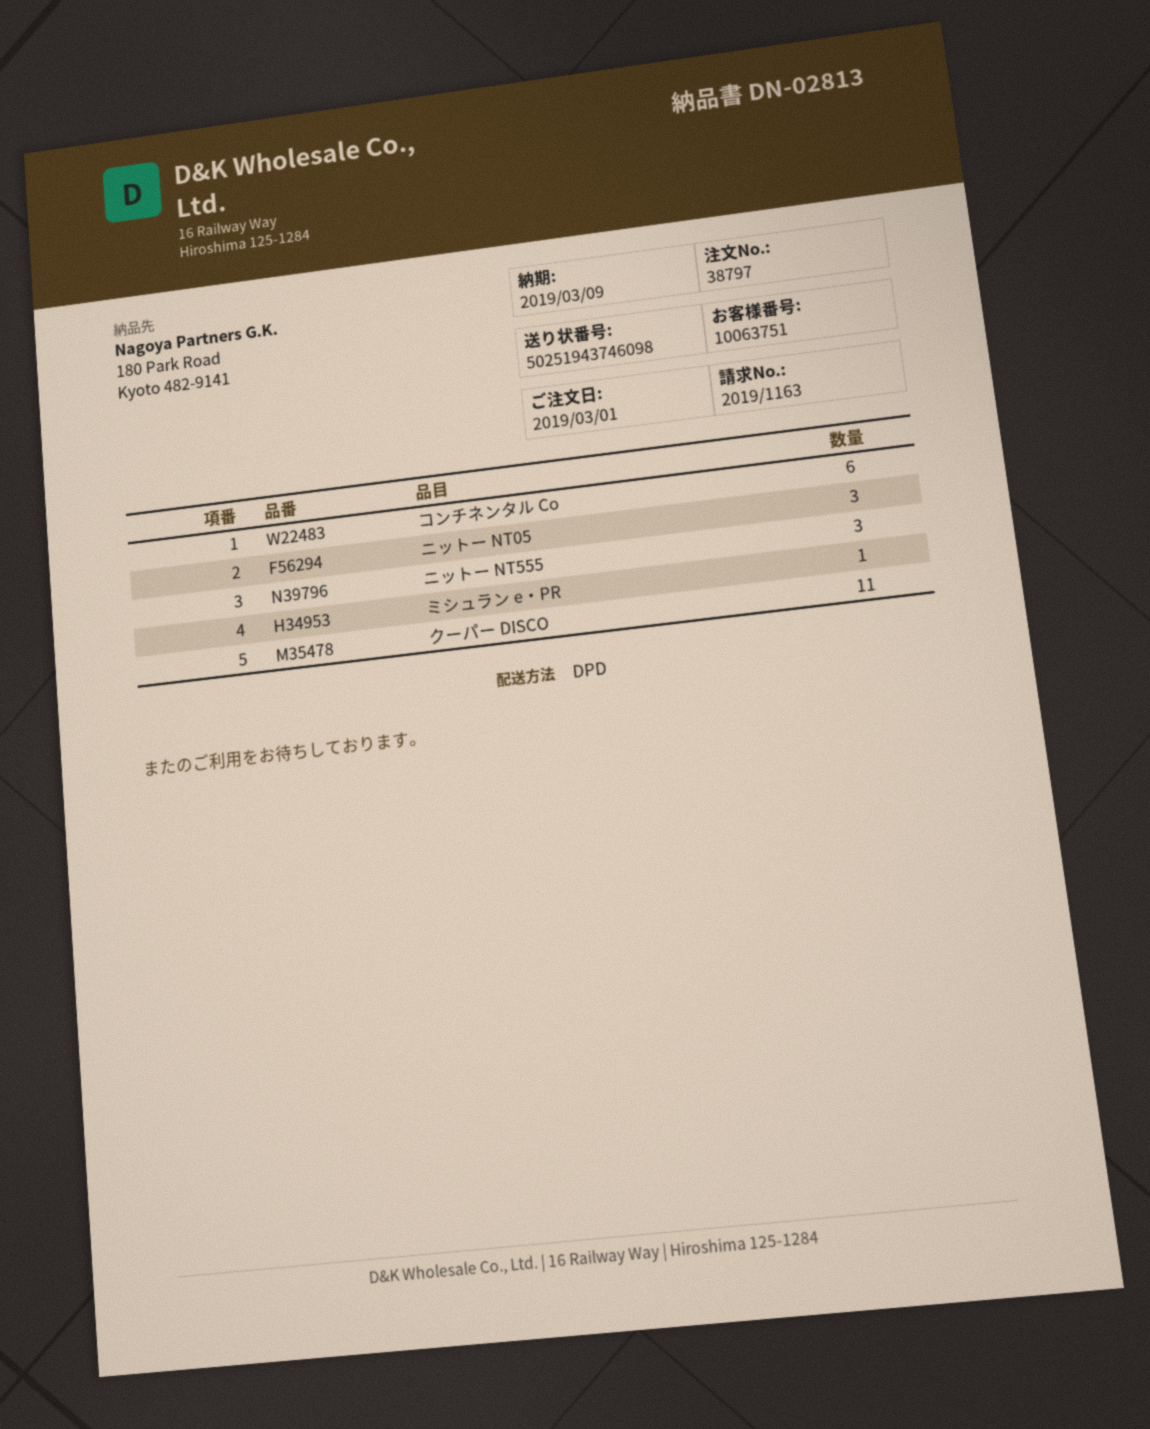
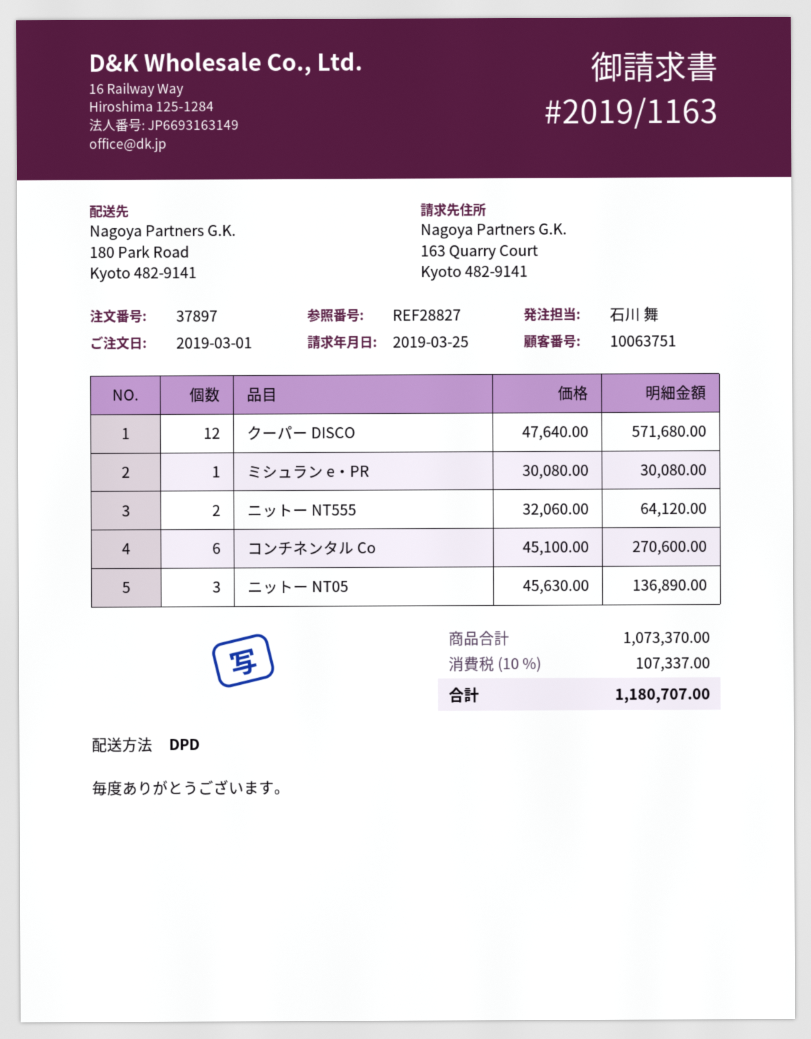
order number: 38797 -> 37897
ニットー NT555: 3 -> 2
クーパー DISCO: 11 -> 12

